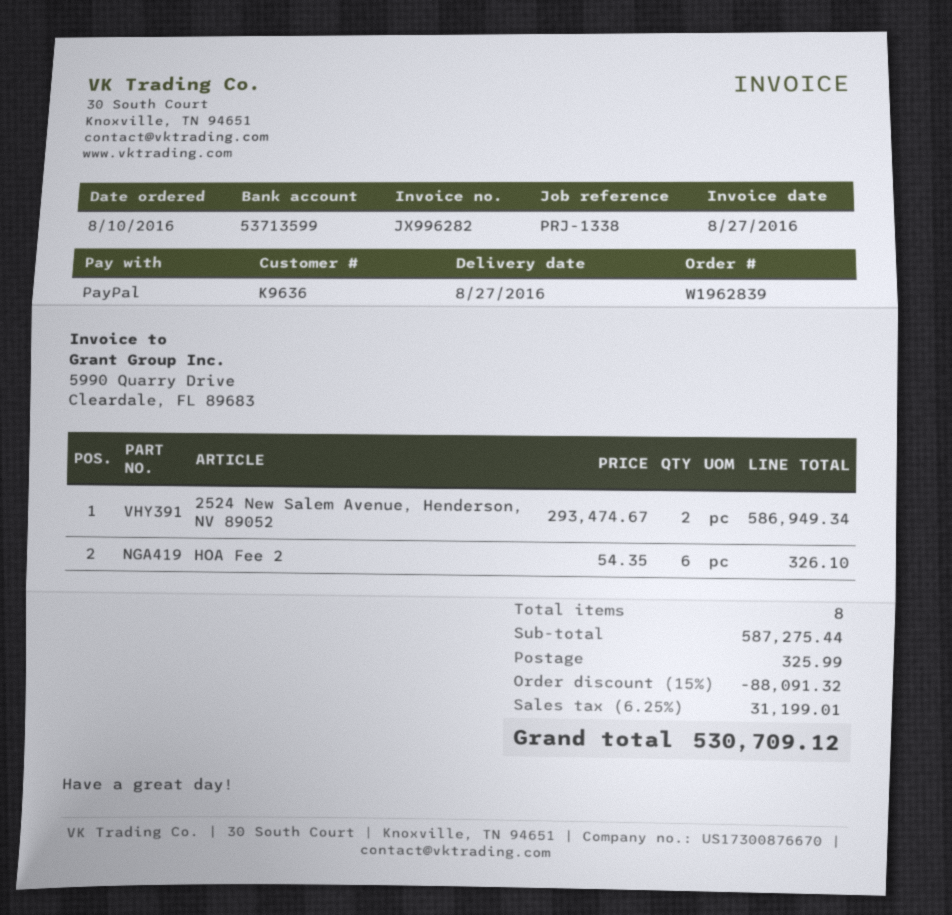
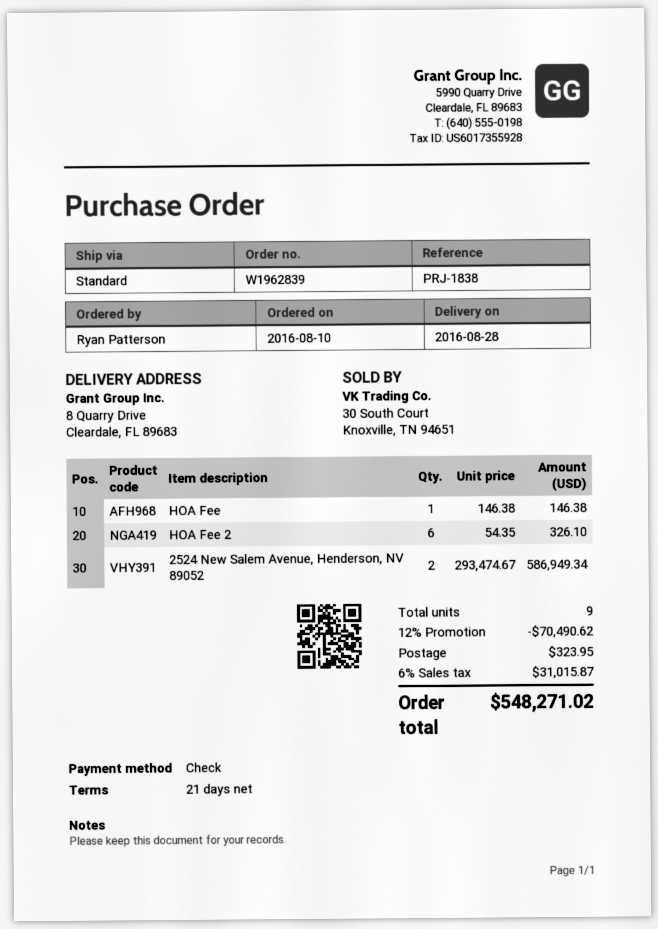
delivery date: 2016-08-27 -> 2016-08-28
reference: PRJ-1338 -> PRJ-1838
payment method: PayPal -> cheque
HOA Fee: none -> 1 x 146.38 = 146.38
total quantity: 8 -> 9
discount: 15% = 88091.32 -> 12% = 70490.62
shipping: 325.99 -> 323.95
tax: 6.25% = 31199.01 -> 6% = 31015.87
total: 530709.12 -> 548271.02

